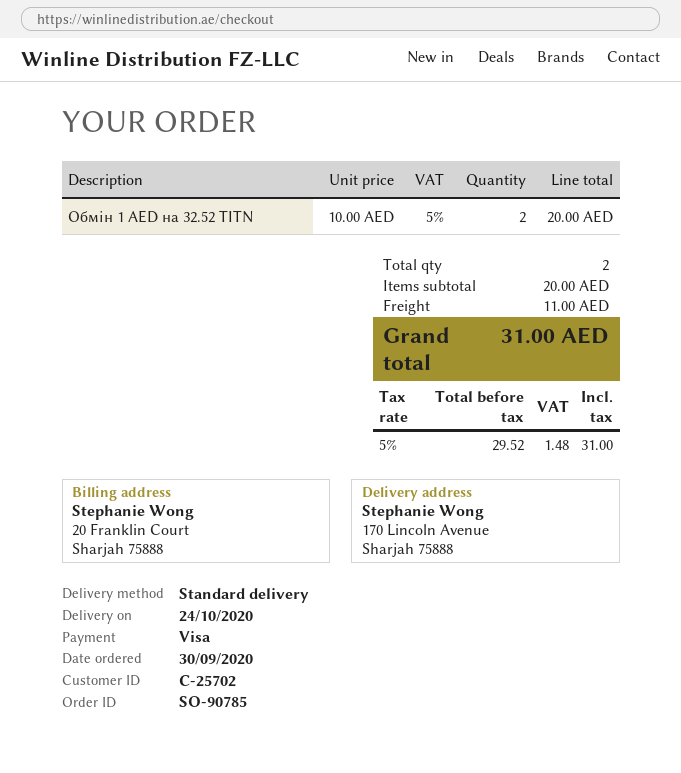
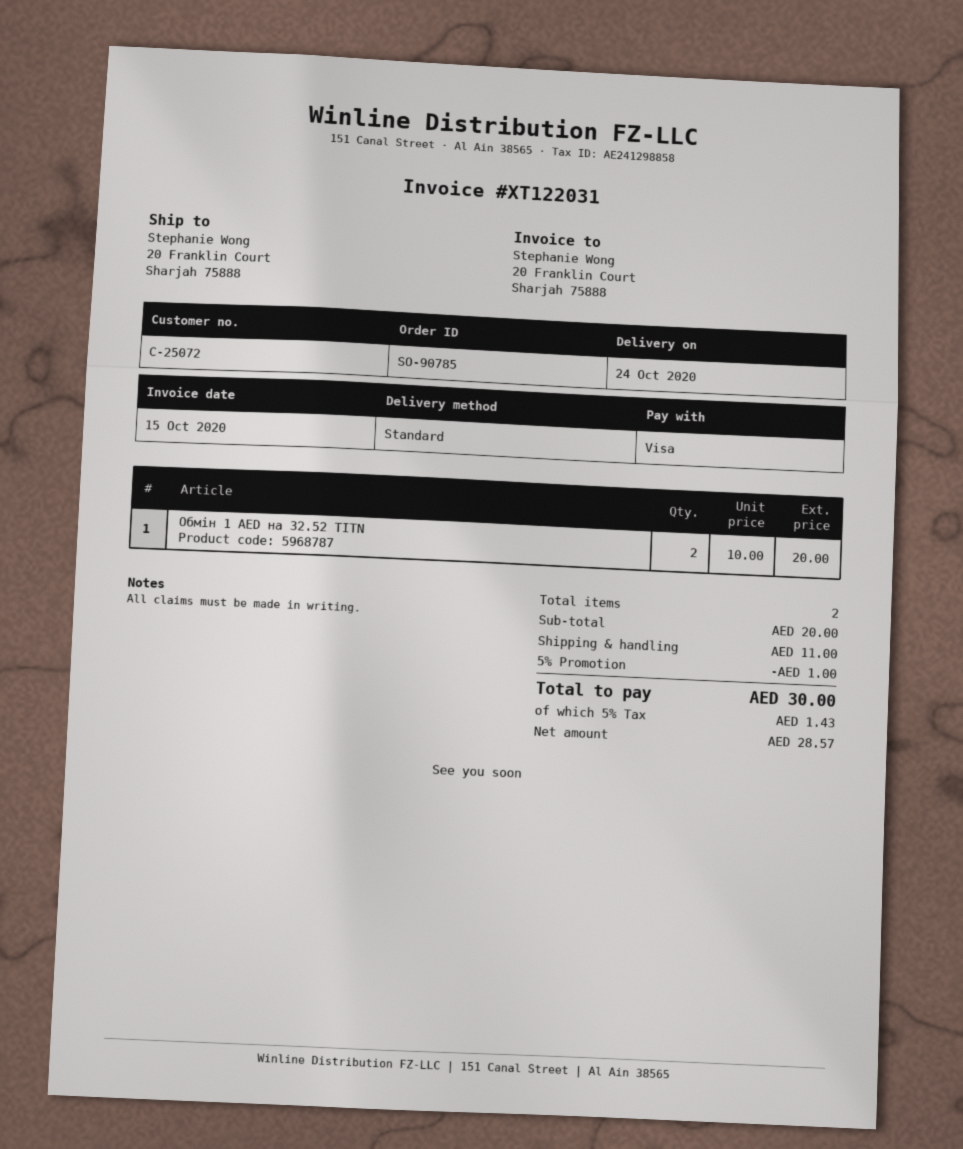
customer number: C-25702 -> C-25072
ship to: 170 Lincoln Avenue, Sharjah 75888 -> 20 Franklin Court, Sharjah 75888
discount: none -> 5% = 1.00
net: 29.52 -> 28.57
tax: 5% = 1.48 -> 5% = 1.43
total: 31.00 -> 30.00

